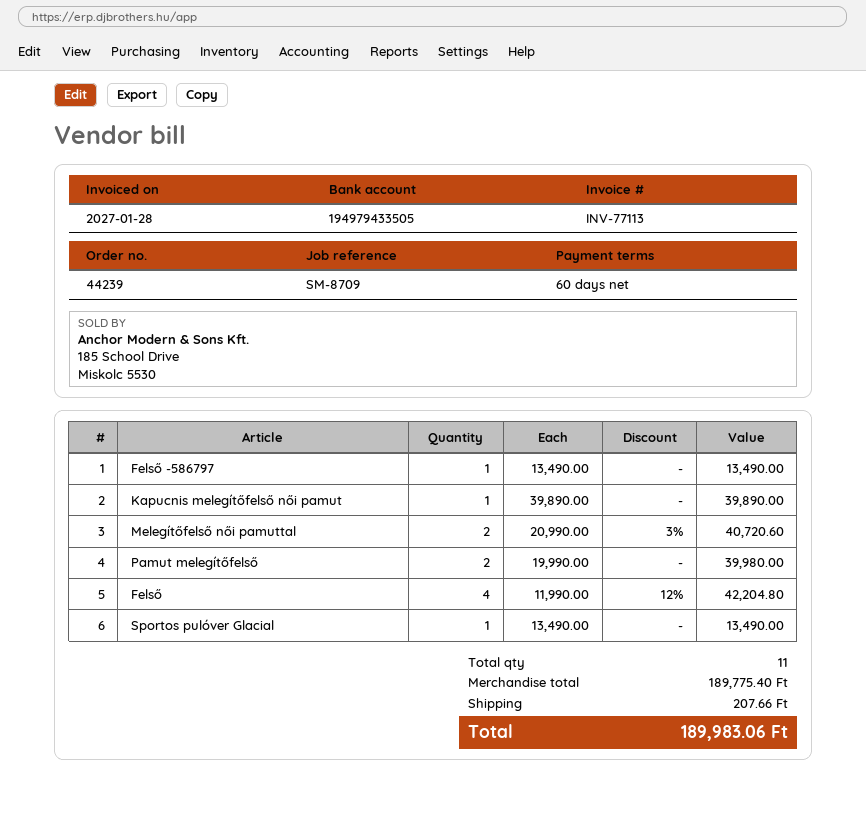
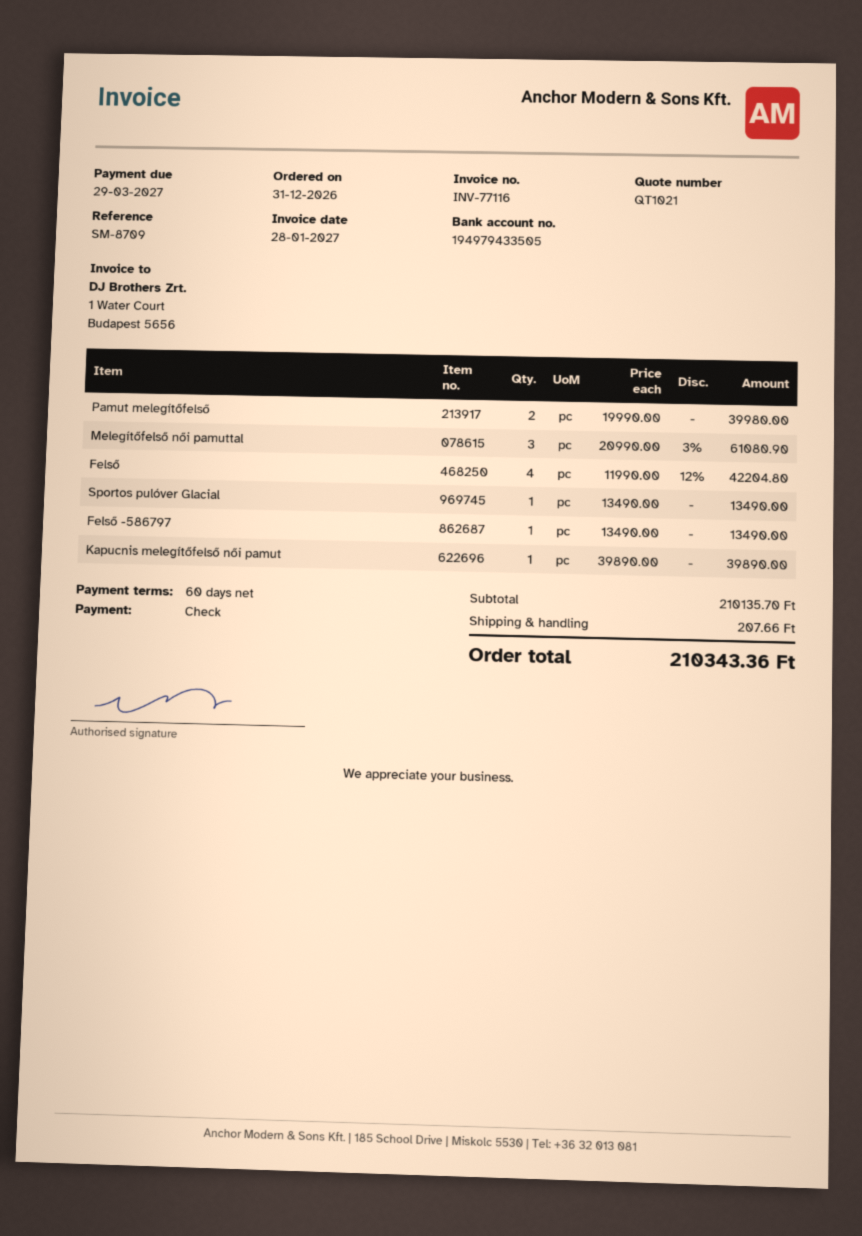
invoice number: INV-77113 -> INV-77116
Melegítőfelső női pamuttal: 2 x 20990.00 - 3% = 40720.60 -> 3 x 20990.00 - 3% = 61080.90
subtotal: 189775.40 -> 210135.70
total: 189983.06 -> 210343.36

